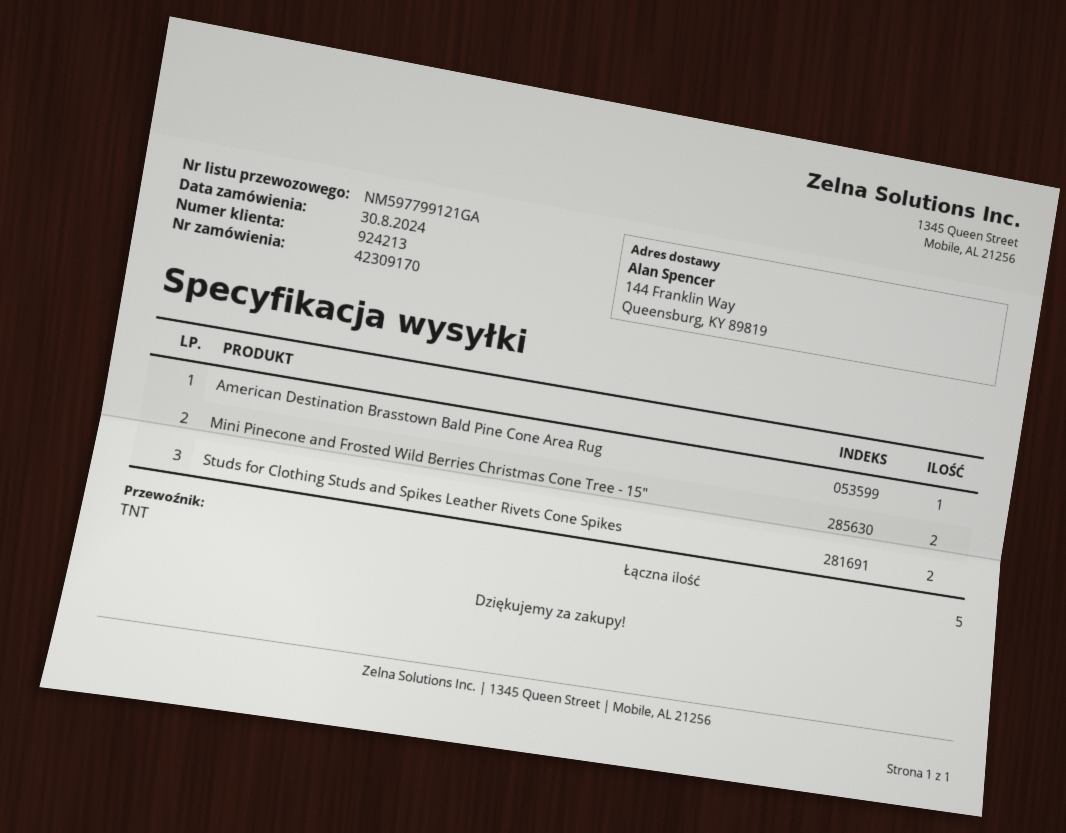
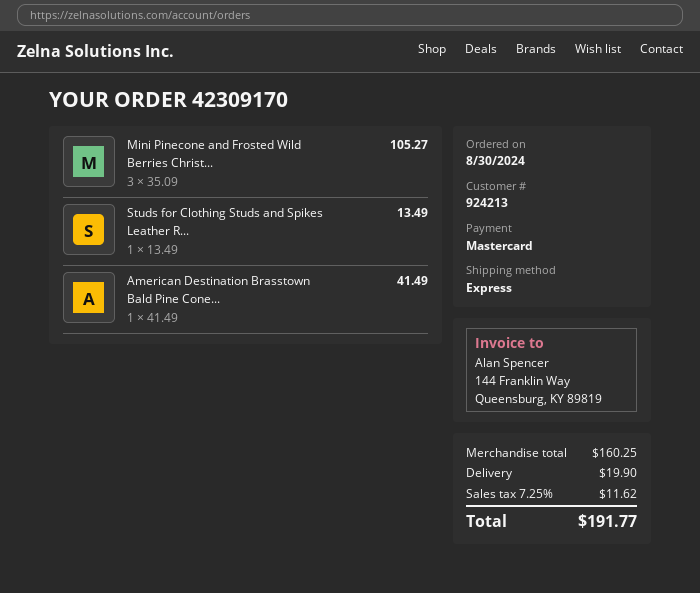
shipping method: TNT -> express
Mini Pinecone and Frosted Wild Berries Christmas Cone Tree - 15": 2 -> 3
Studs for Clothing Studs and Spikes Leather Rivets Cone Spikes: 2 -> 1

